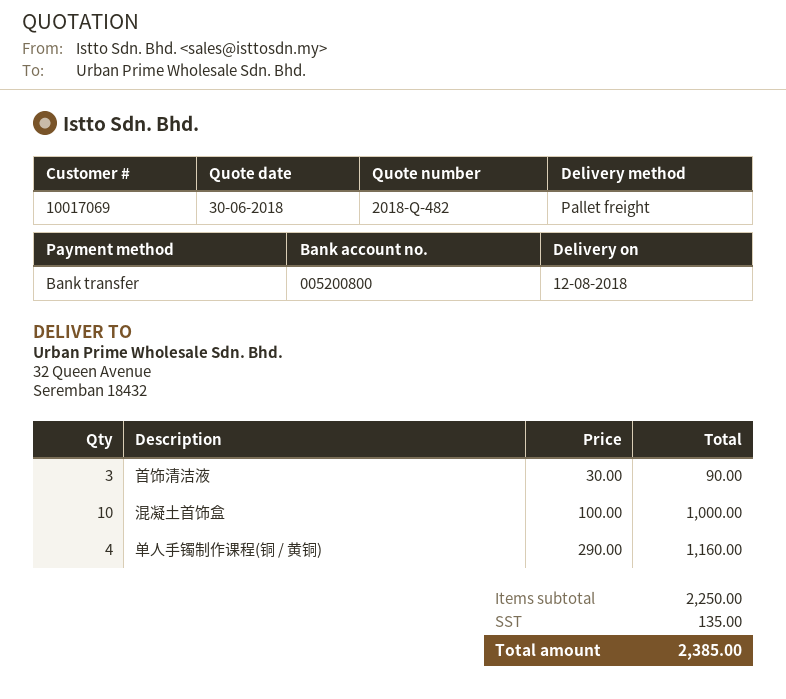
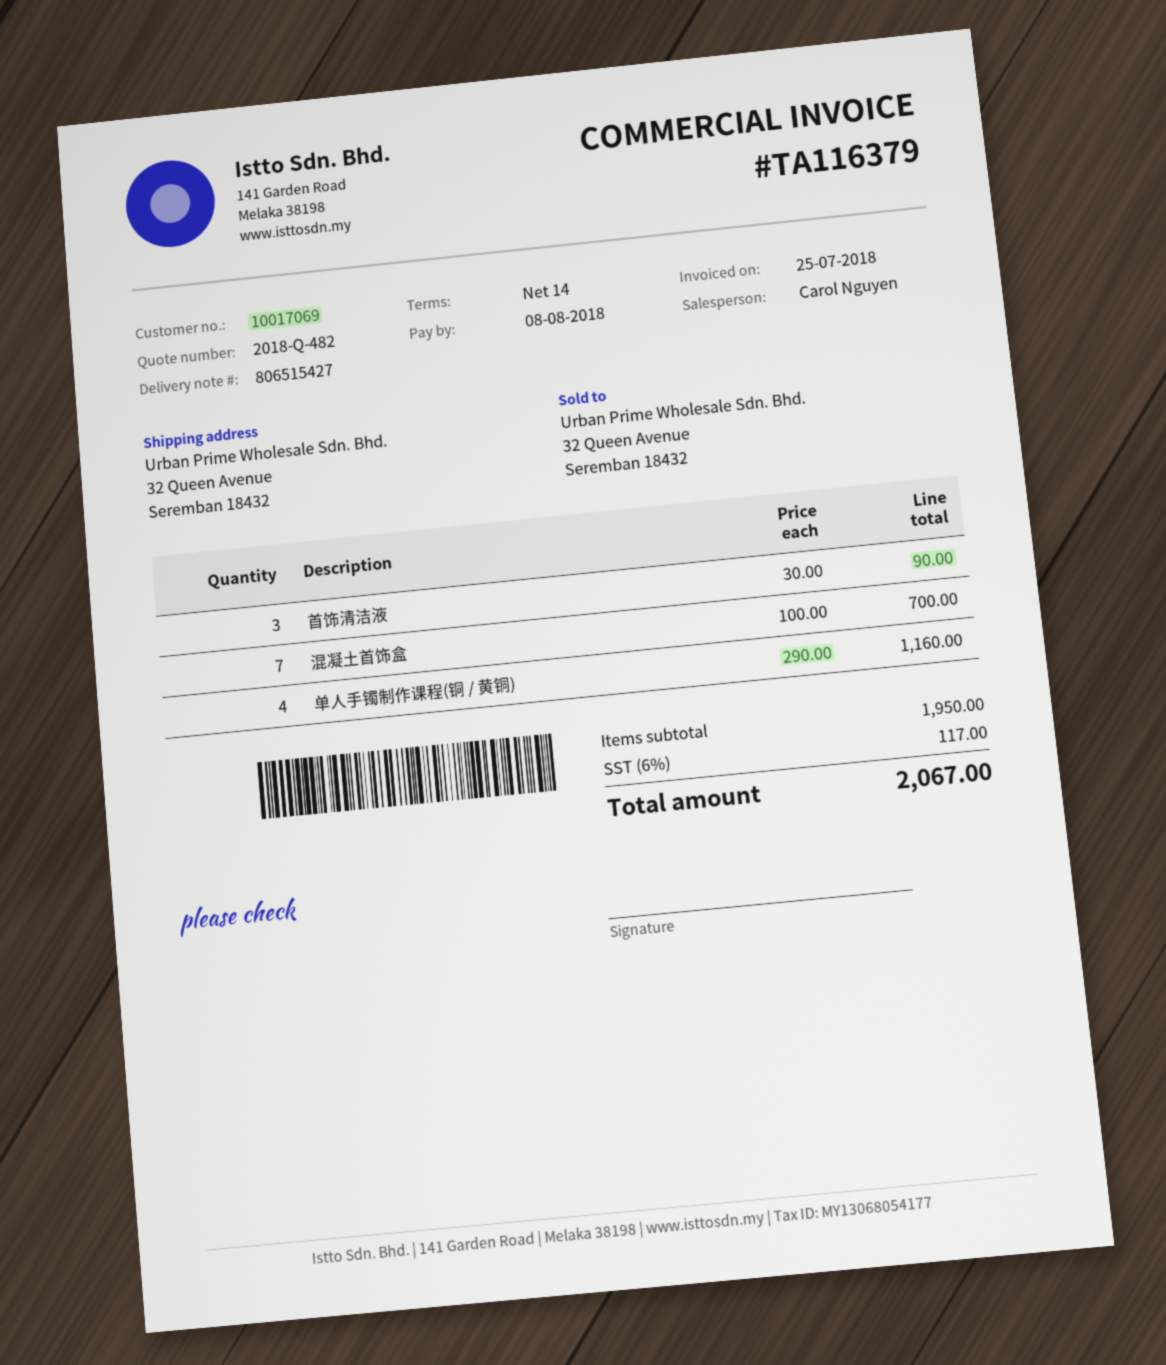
混凝土首饰盒: 10 x 100.00 = 1000.00 -> 7 x 100.00 = 700.00
subtotal: 2250.00 -> 1950.00
tax: 135.00 -> 117.00
total: 2385.00 -> 2067.00

